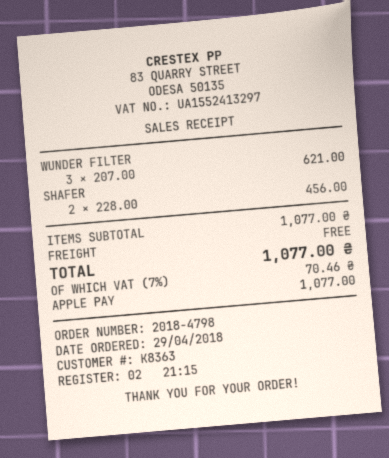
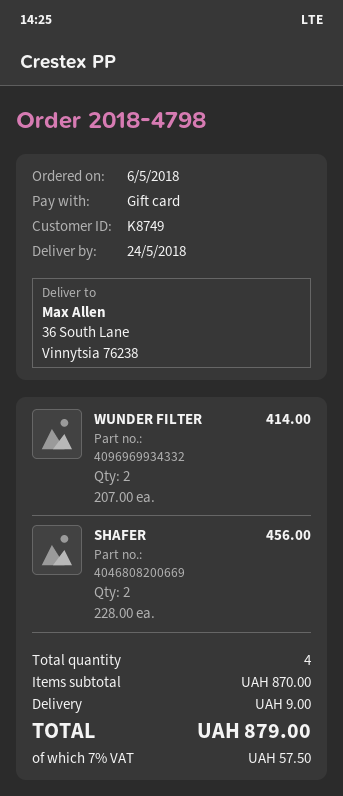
order date: 2018-04-29 -> 2018-05-06
customer number: K8363 -> K8749
payment method: Apple Pay -> gift card
WUNDER FILTER: 3 x 207.00 = 621.00 -> 2 x 207.00 = 414.00
subtotal: 1077.00 -> 870.00
shipping: 0.00 -> 9.00
tax: 7% = 70.46 -> 7% = 57.50
total: 1077.00 -> 879.00

